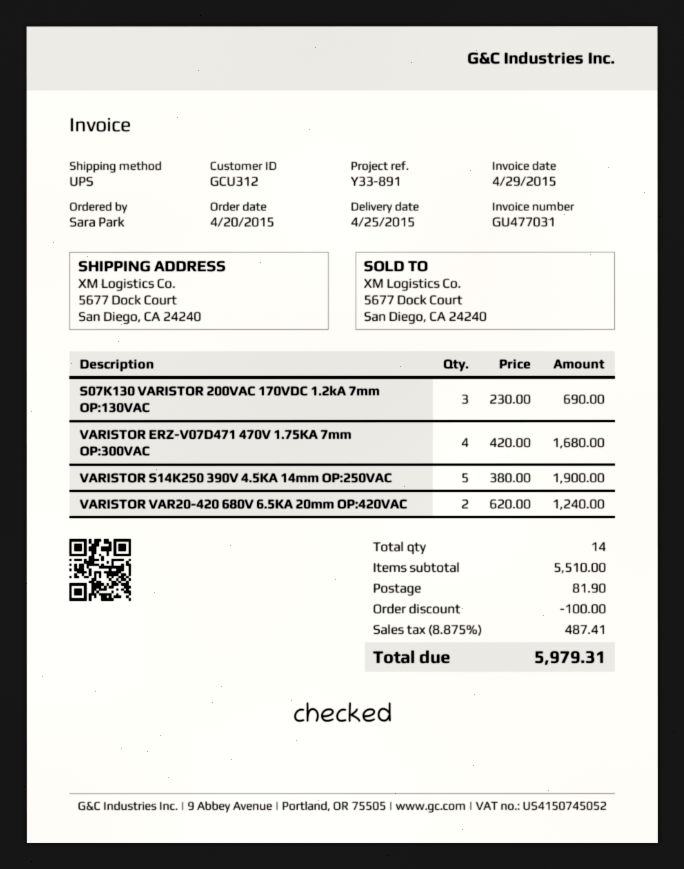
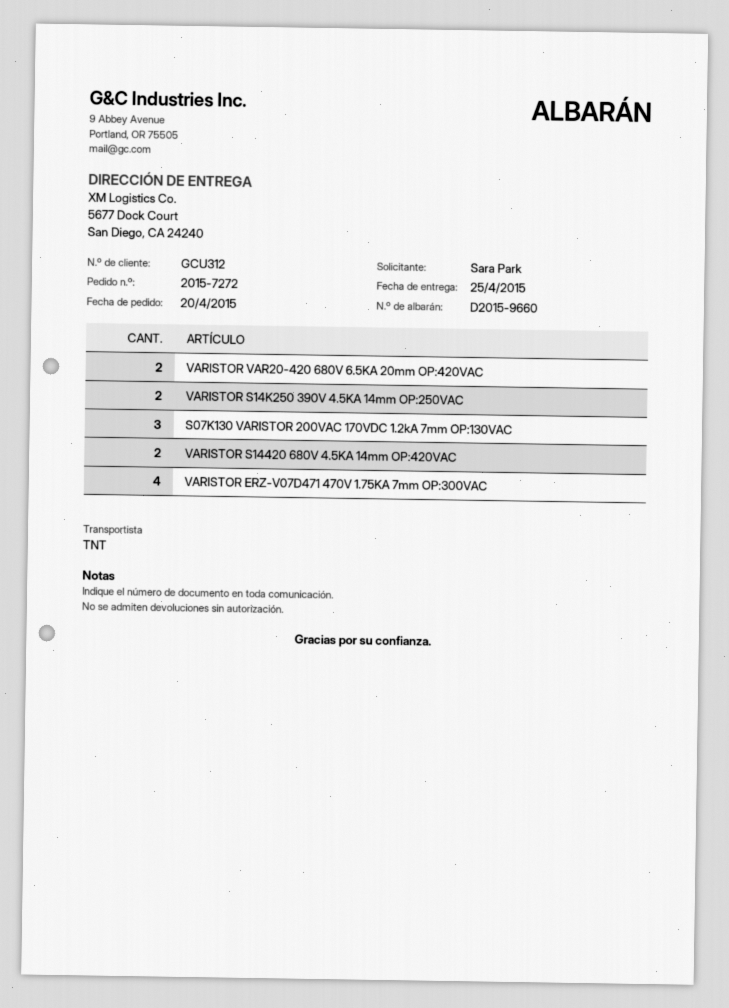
shipping method: UPS -> TNT
VARISTOR S14K250 390V 4.5KA 14mm OP:250VAC: 5 -> 2
VARISTOR S14420 680V 4.5KA 14mm OP:420VAC: none -> 2

